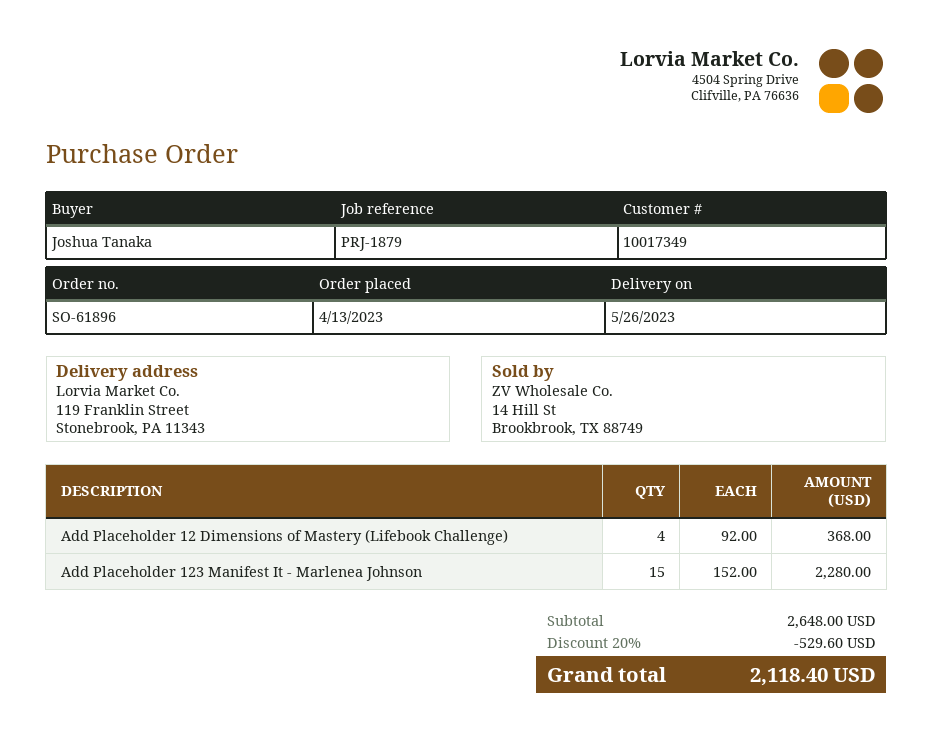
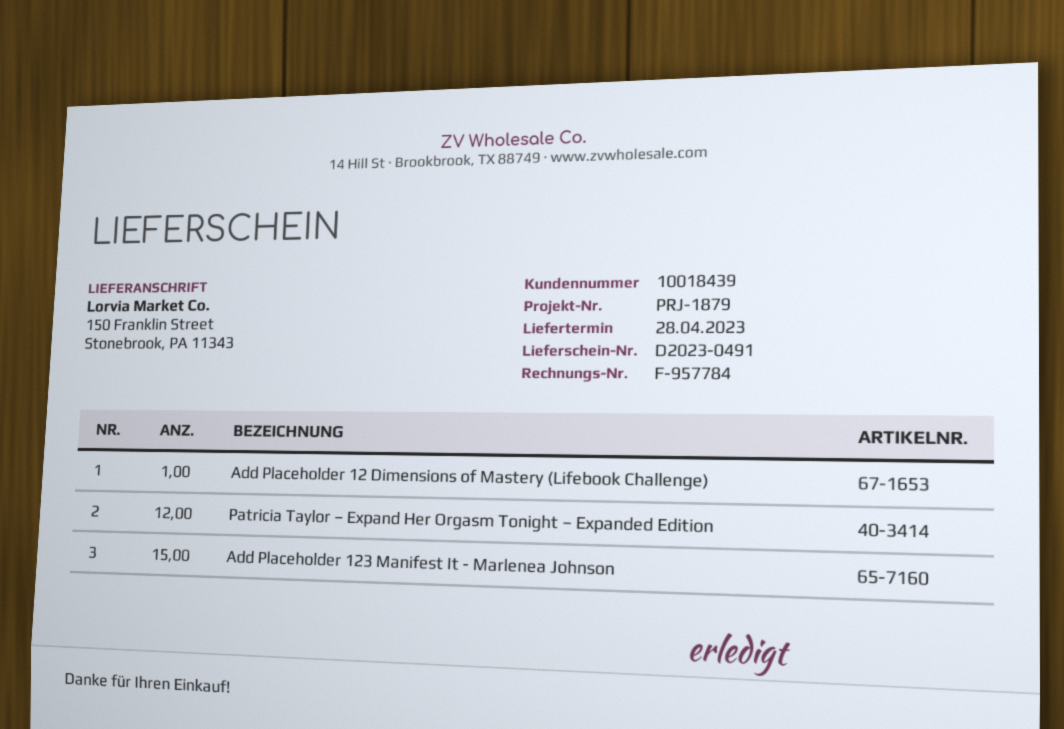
delivery date: 2023-05-26 -> 2023-04-28
customer number: 10017349 -> 10018439
ship to: 119 Franklin Street, Stonebrook, PA 11343 -> 150 Franklin Street, Stonebrook, PA 11343
Add Placeholder 12 Dimensions of Mastery (Lifebook Challenge): 4 -> 1
Patricia Taylor – Expand Her Orgasm Tonight – Expanded Edition: none -> 12

